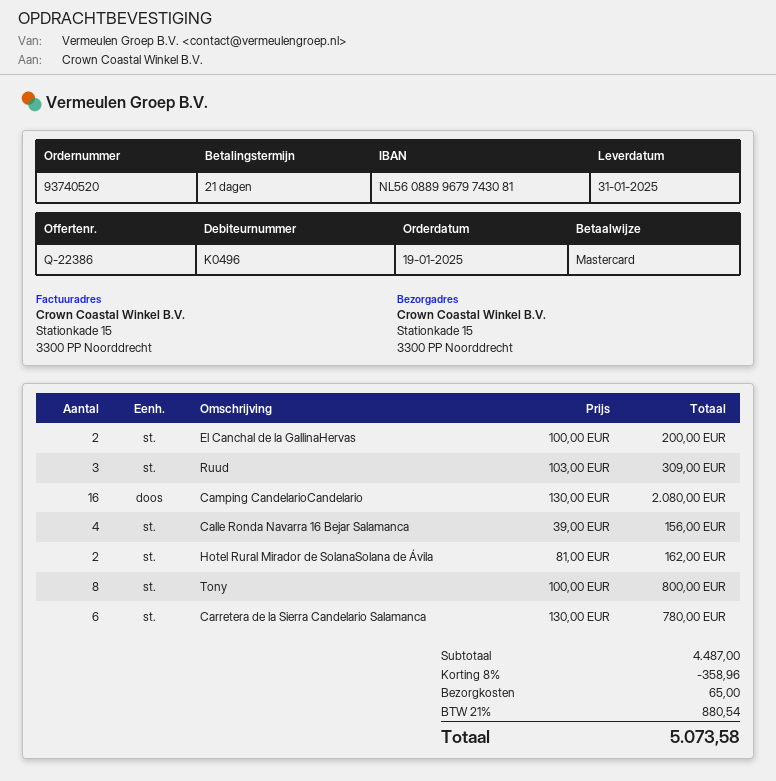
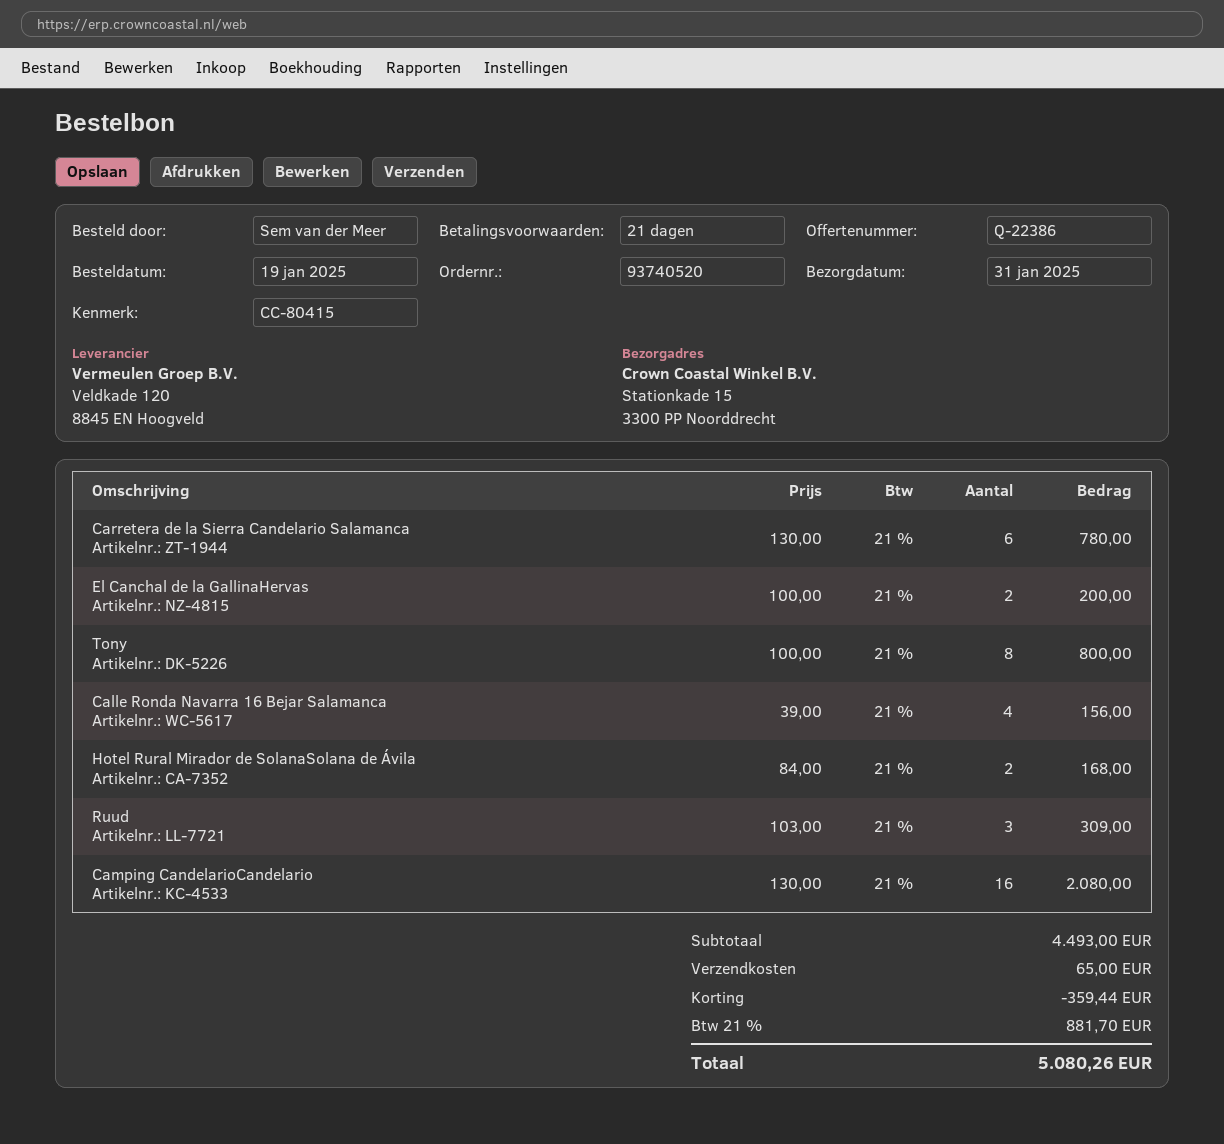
Hotel Rural Mirador de SolanaSolana de Ávila: 2 x 81.00 = 162.00 -> 2 x 84.00 = 168.00
subtotal: 4487.00 -> 4493.00
discount: 358.96 -> 359.44
tax: 21% = 880.54 -> 21% = 881.70
total: 5073.58 -> 5080.26

